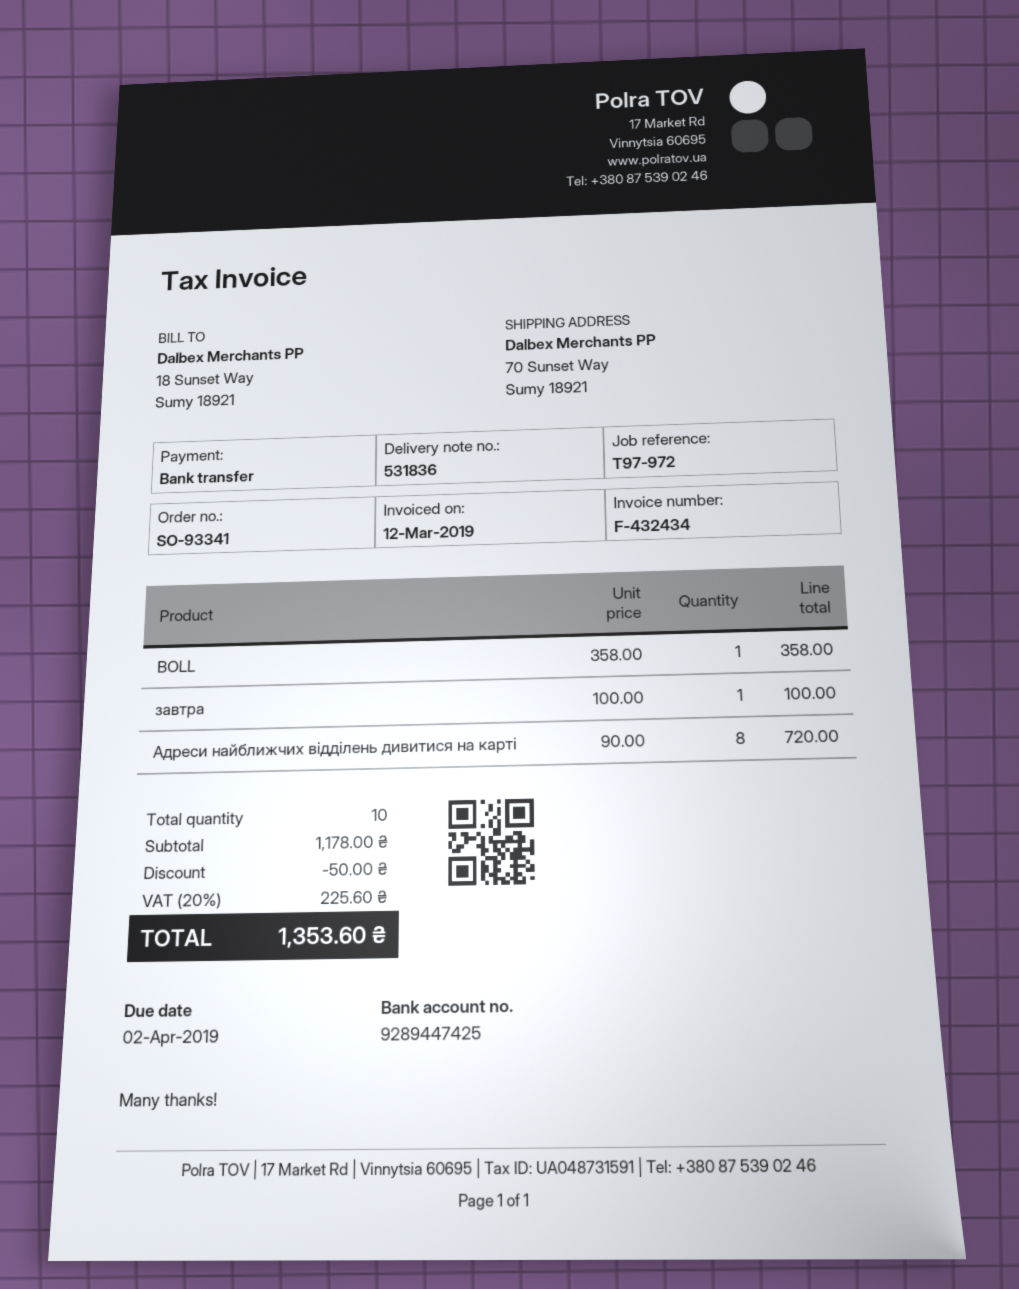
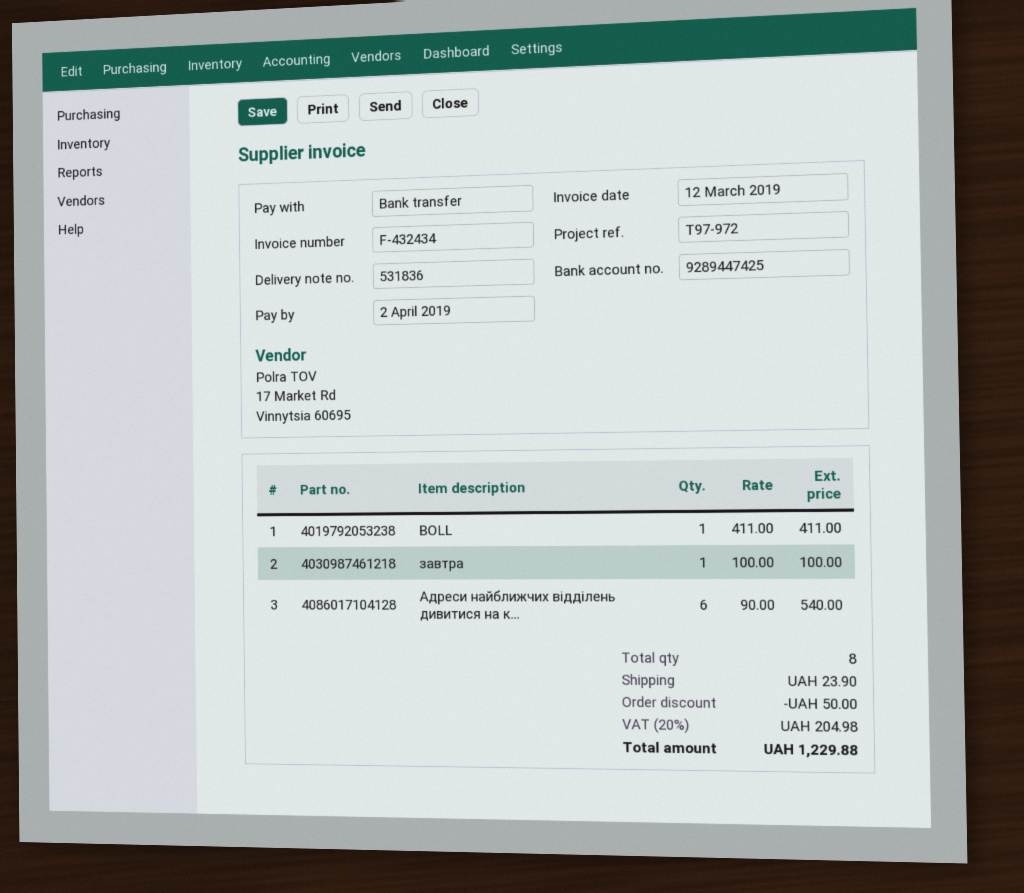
BOLL: 1 x 358.00 = 358.00 -> 1 x 411.00 = 411.00
Адреси найближчих відділень дивитися на карті: 8 x 90.00 = 720.00 -> 6 x 90.00 = 540.00
total quantity: 10 -> 8
shipping: none -> 23.90
tax: 20% = 225.60 -> 20% = 204.98
total: 1353.60 -> 1229.88

